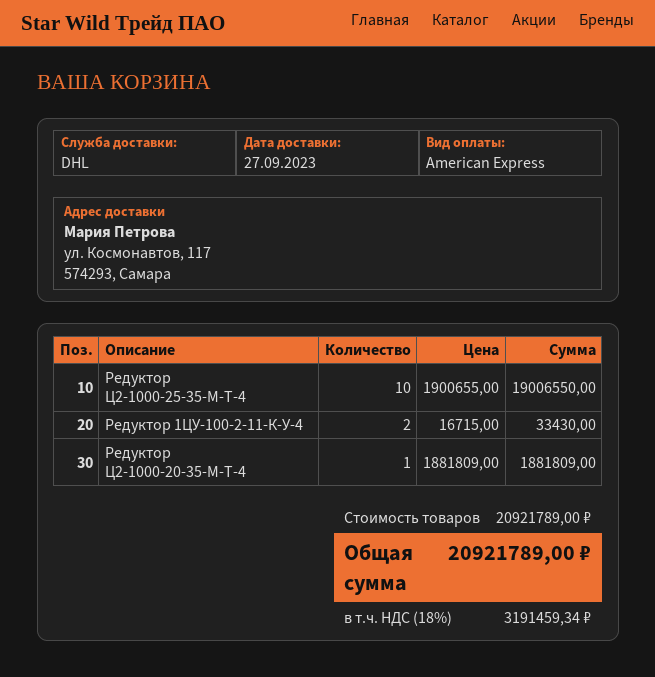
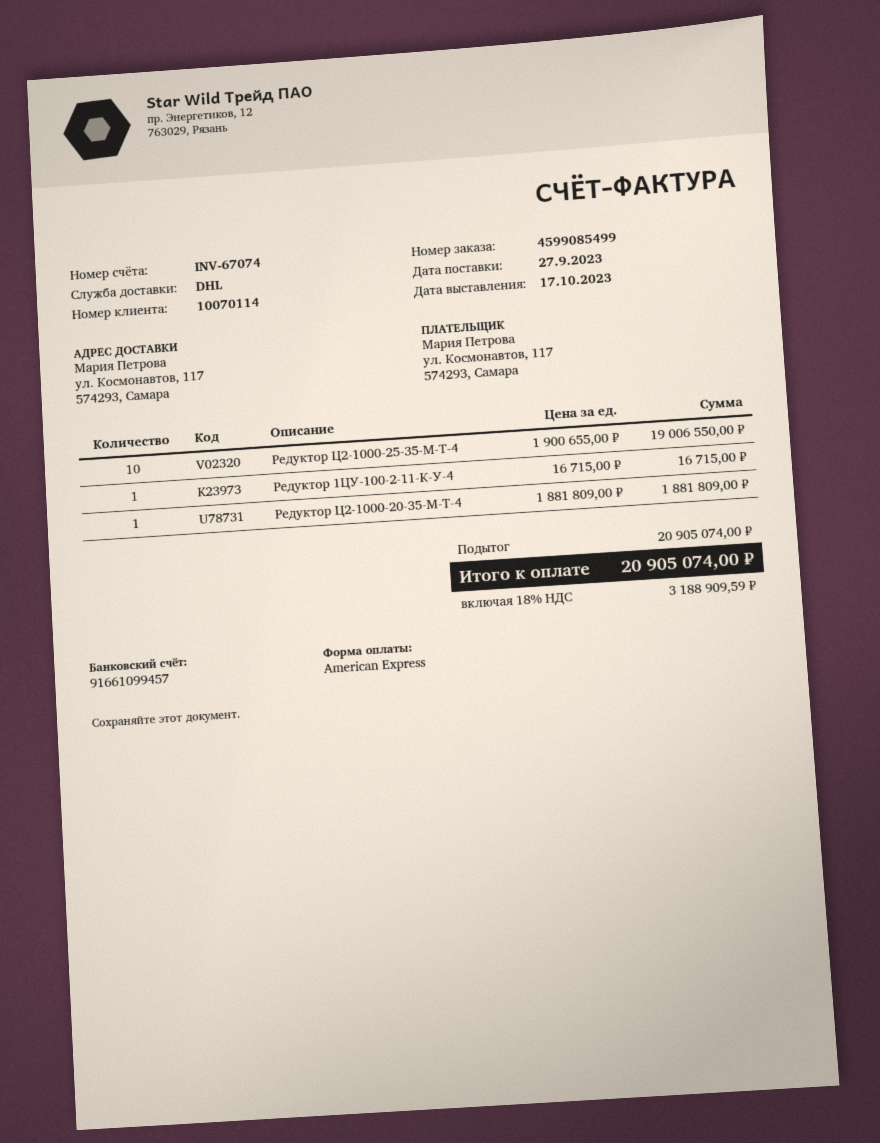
Редуктор 1ЦУ-100-2-11-К-У-4: 2 x 16715.00 = 33430.00 -> 1 x 16715.00 = 16715.00
subtotal: 20921789.00 -> 20905074.00
tax: 18% = 3191459.34 -> 18% = 3188909.59
total: 20921789.00 -> 20905074.00

